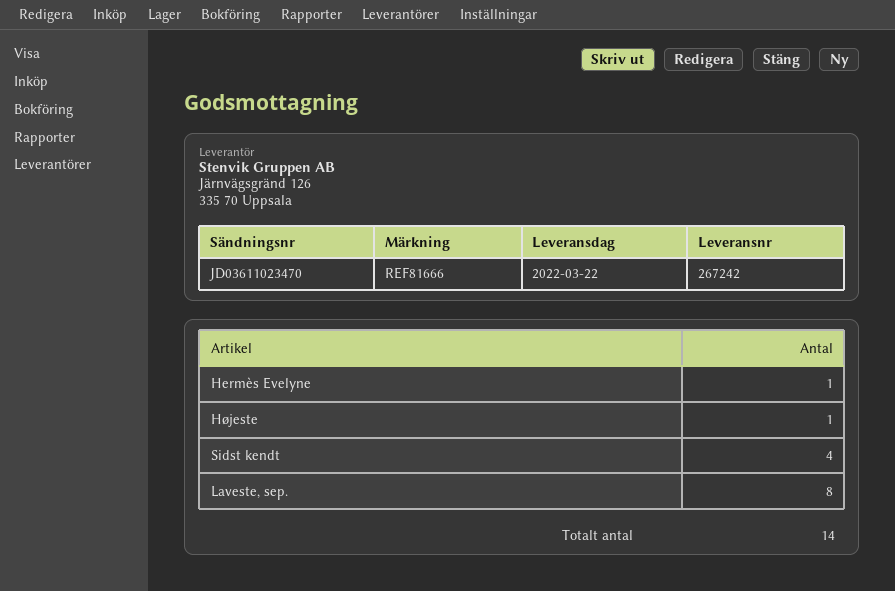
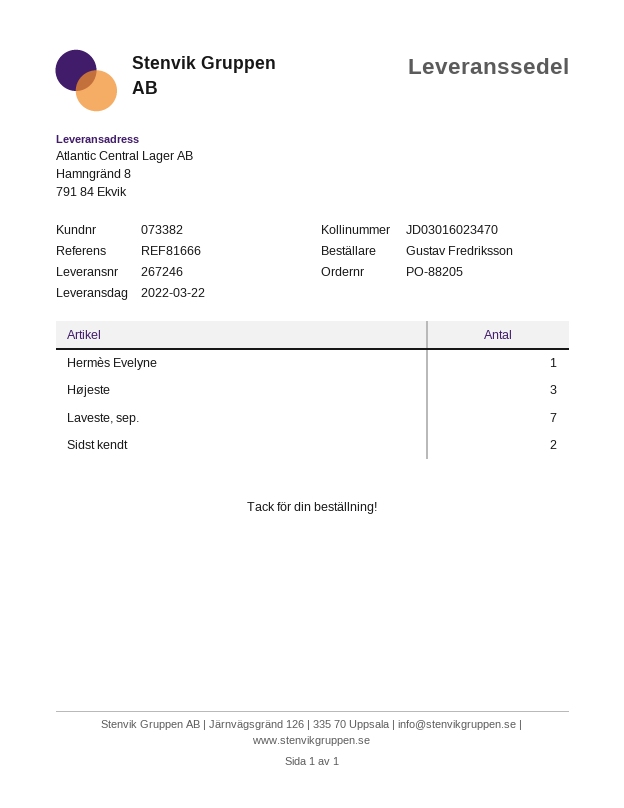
delivery note number: 267242 -> 267246
tracking number: JD03611023470 -> JD03016023470
Højeste: 1 -> 3
Sidst kendt: 4 -> 2
Laveste, sep.: 8 -> 7

